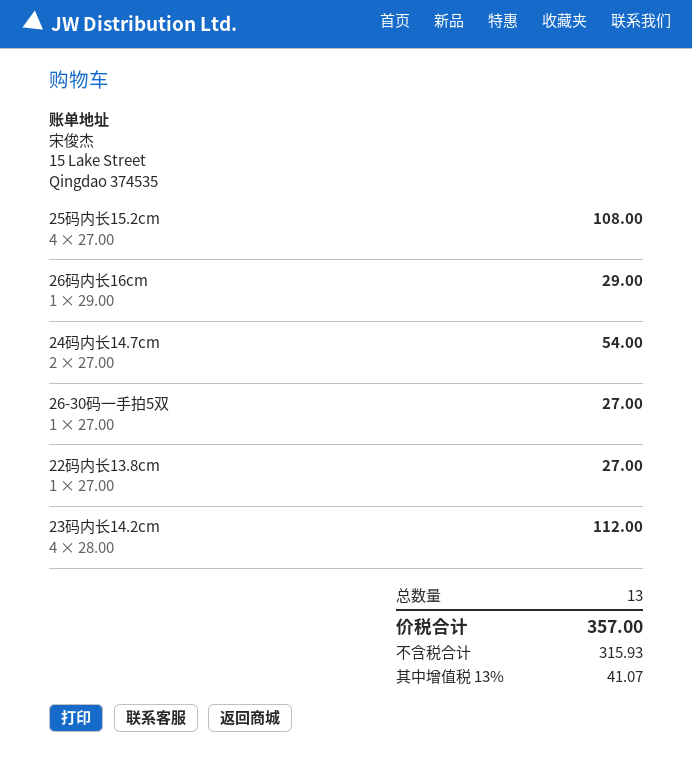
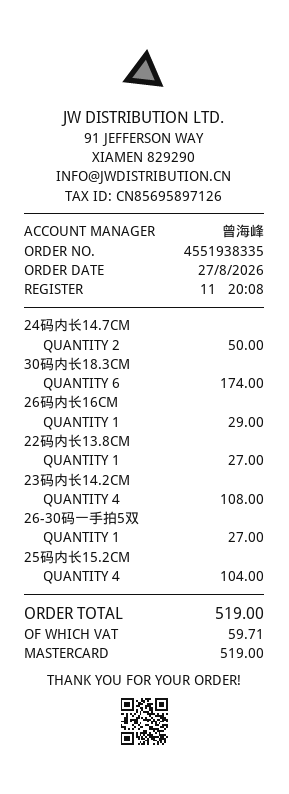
25码内长15.2cm: 4 for 108.00 -> 4 for 104.00
24码内长14.7cm: 2 for 54.00 -> 2 for 50.00
23码内长14.2cm: 4 for 112.00 -> 4 for 108.00
30码内长18.3CM: none -> 6 for 174.00
tax: 41.07 -> 59.71
total: 357.00 -> 519.00

